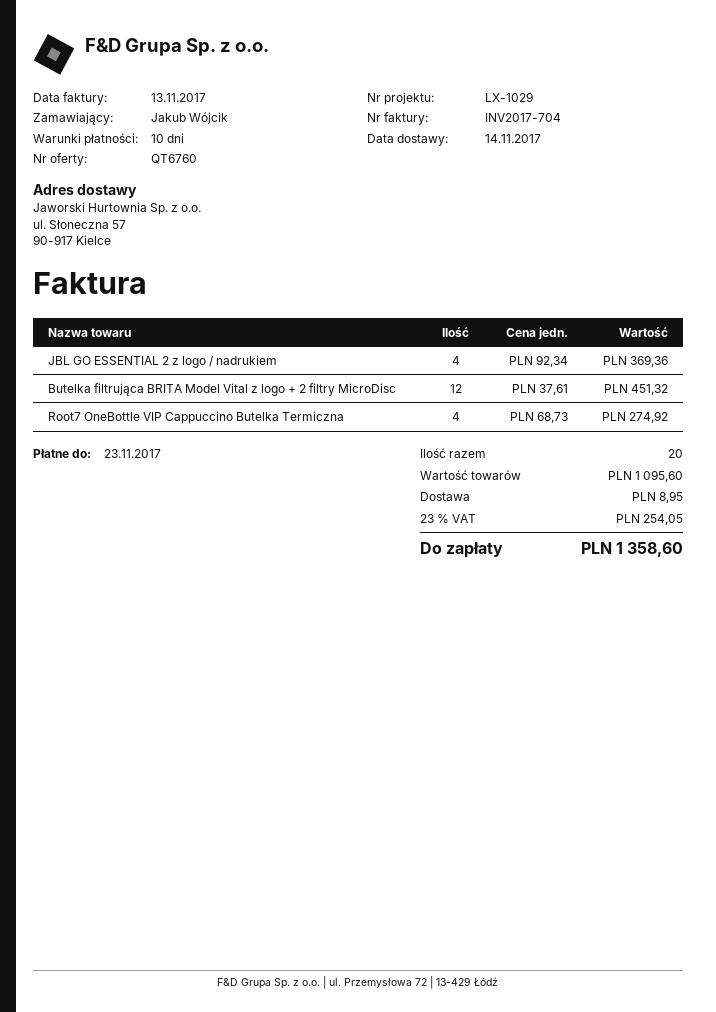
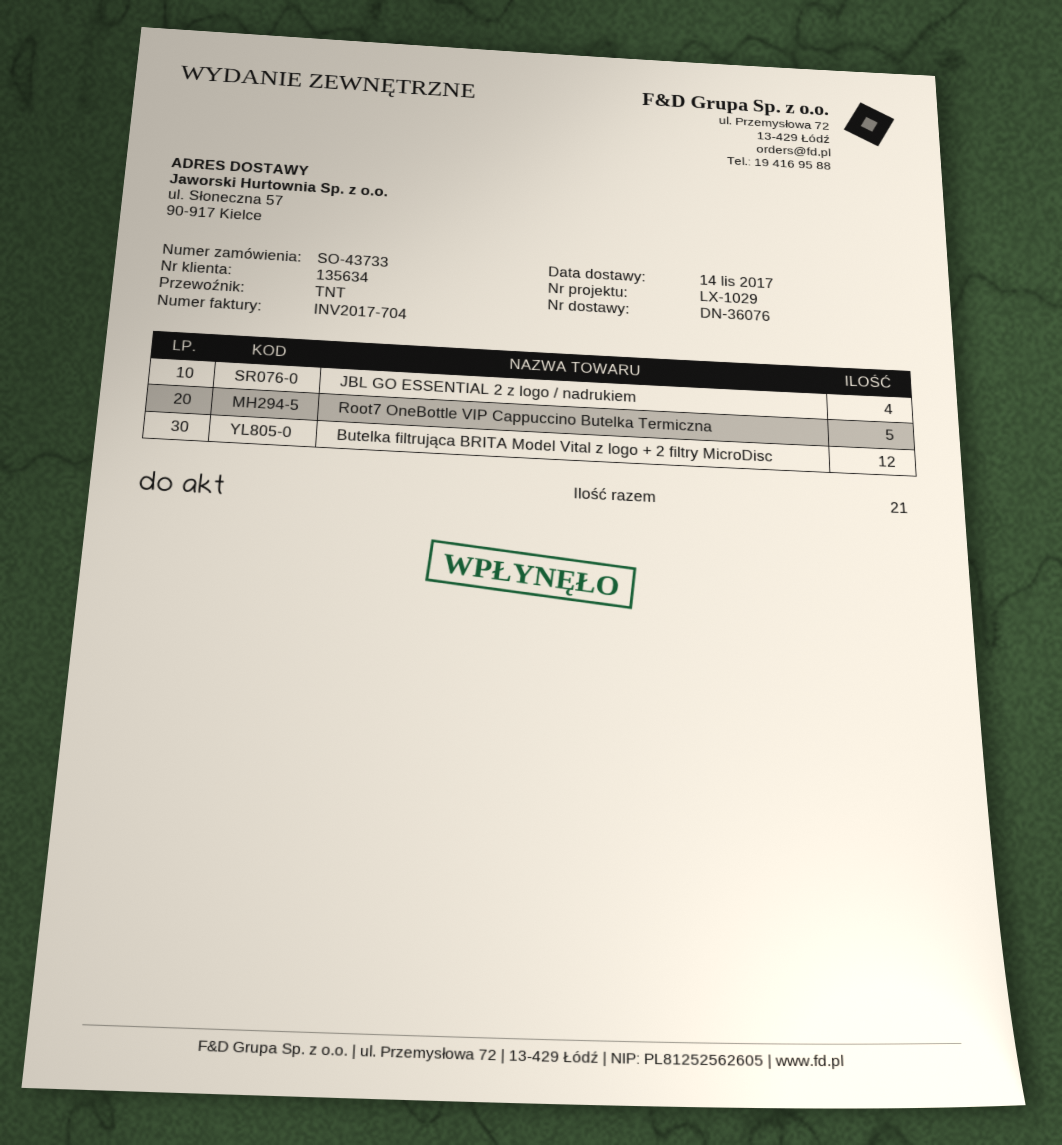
Root7 OneBottle VIP Cappuccino Butelka Termiczna: 4 -> 5
total quantity: 20 -> 21

